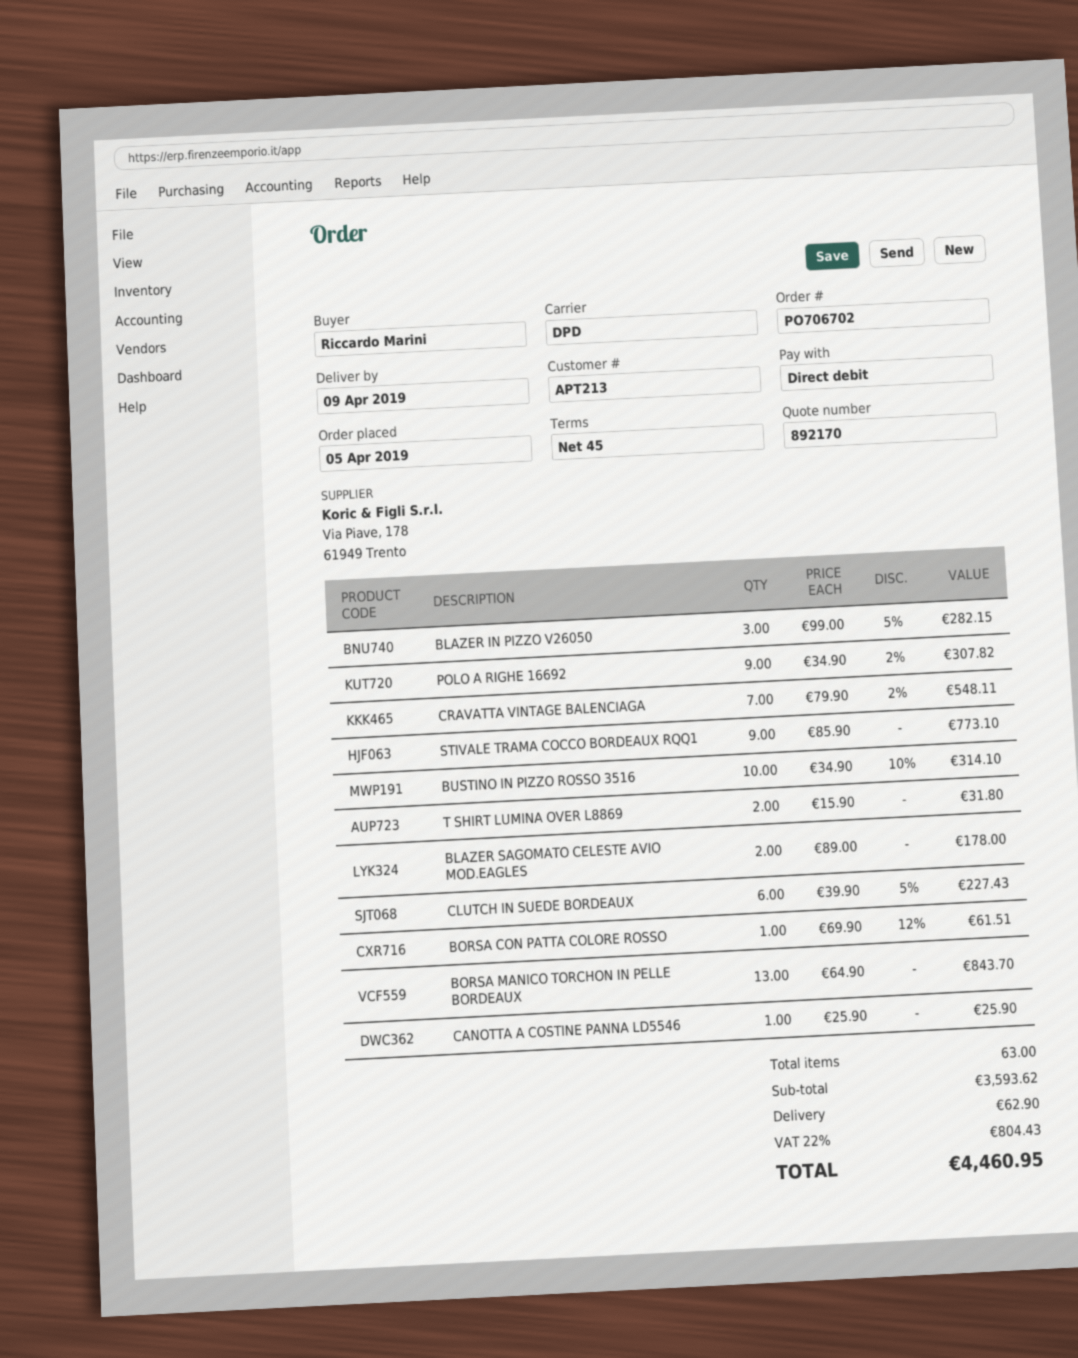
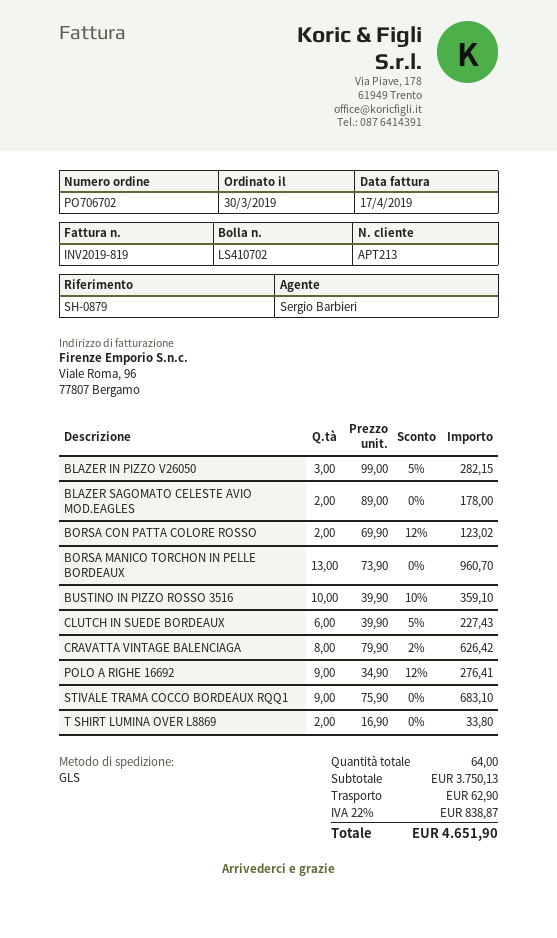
order date: 2019-04-05 -> 2019-03-30
shipping method: DPD -> GLS
POLO A RIGHE 16692: 9 x 34.90 - 2% = 307.82 -> 9 x 34.90 - 12% = 276.41
CRAVATTA VINTAGE BALENCIAGA: 7 x 79.90 - 2% = 548.11 -> 8 x 79.90 - 2% = 626.42
STIVALE TRAMA COCCO BORDEAUX RQQ1: 9 x 85.90 = 773.10 -> 9 x 75.90 = 683.10
BUSTINO IN PIZZO ROSSO 3516: 10 x 34.90 - 10% = 314.10 -> 10 x 39.90 - 10% = 359.10
T SHIRT LUMINA OVER L8869: 2 x 15.90 = 31.80 -> 2 x 16.90 = 33.80
BORSA CON PATTA COLORE ROSSO: 1 x 69.90 - 12% = 61.51 -> 2 x 69.90 - 12% = 123.02
BORSA MANICO TORCHON IN PELLE BORDEAUX: 13 x 64.90 = 843.70 -> 13 x 73.90 = 960.70
CANOTTA A COSTINE PANNA LD5546: 1 x 25.90 = 25.90 -> none
total quantity: 63 -> 64
subtotal: 3593.62 -> 3750.13
tax: 22% = 804.43 -> 22% = 838.87
total: 4460.95 -> 4651.90

